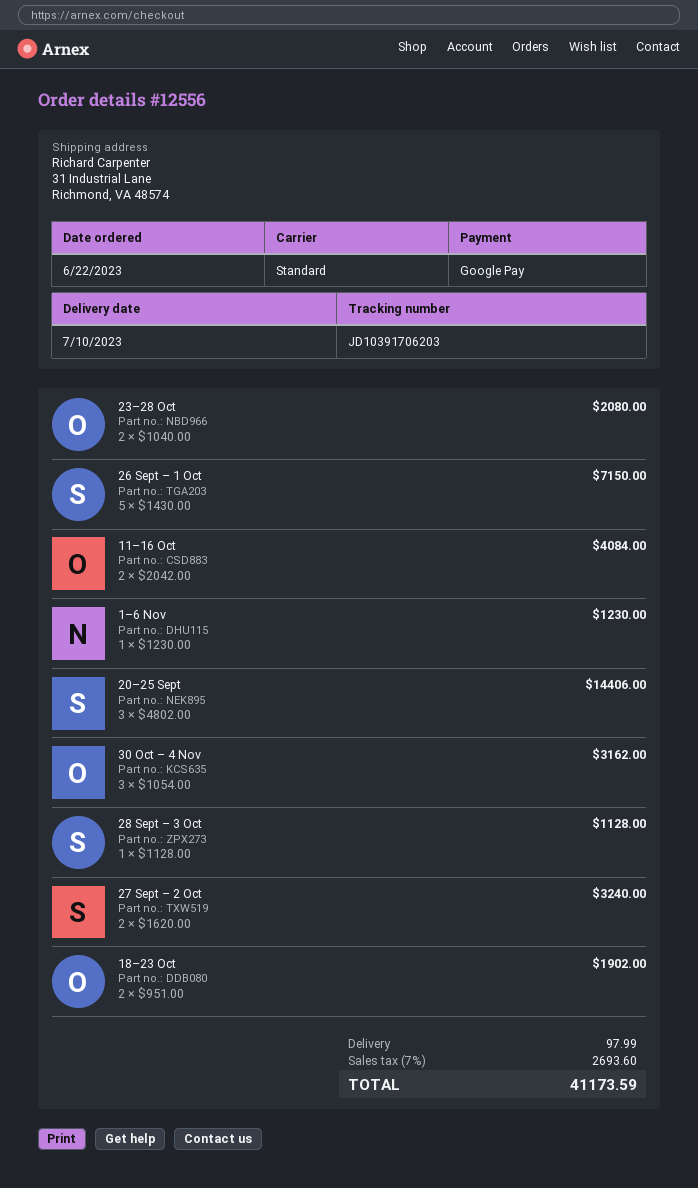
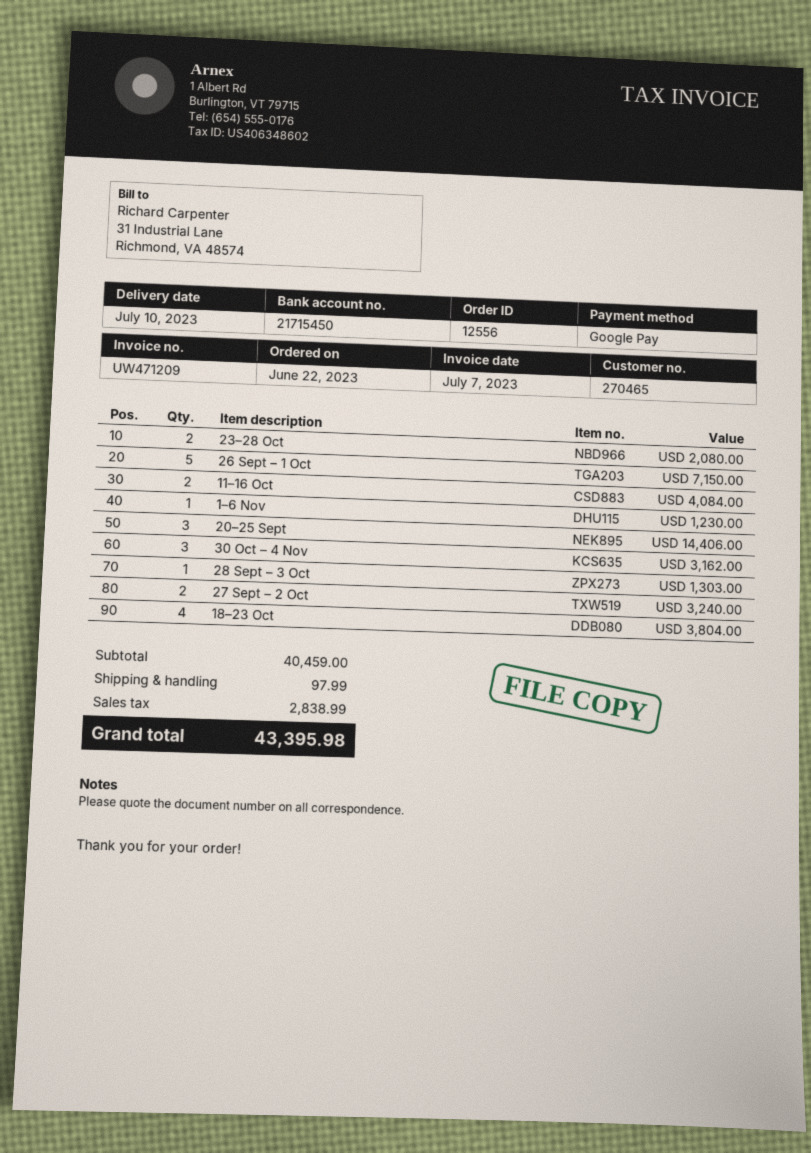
28 Sept – 3 Oct: 1 for 1128.00 -> 1 for 1303.00
18–23 Oct: 2 for 1902.00 -> 4 for 3804.00
tax: 2693.60 -> 2838.99
total: 41173.59 -> 43395.98

